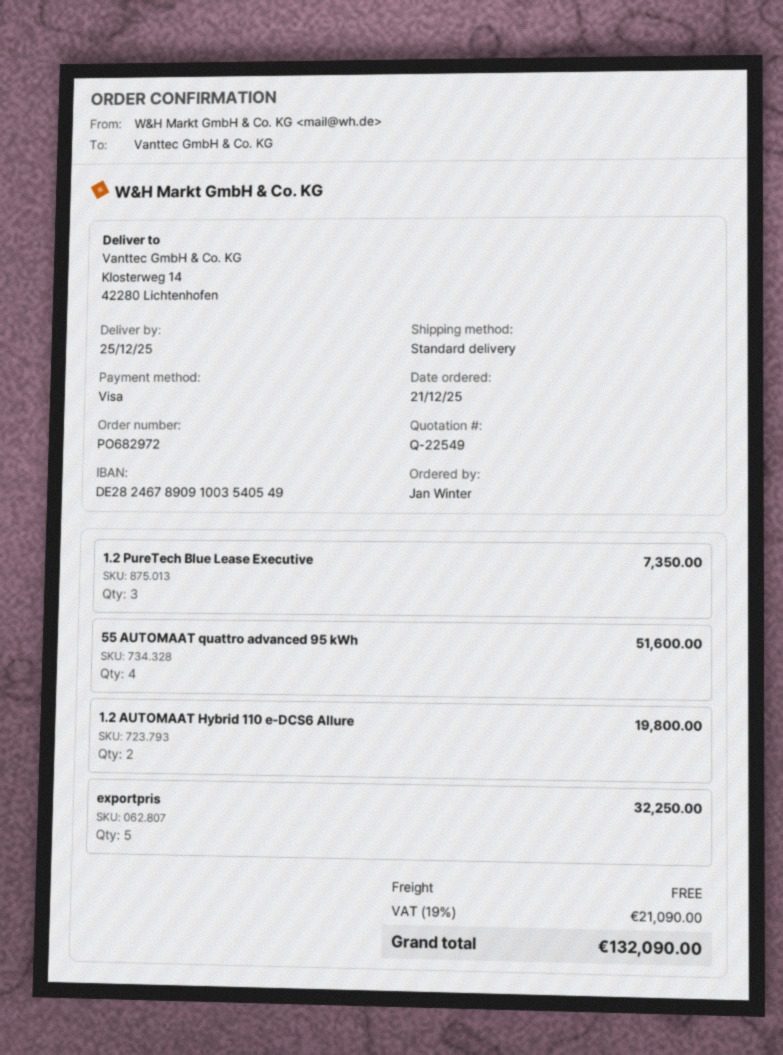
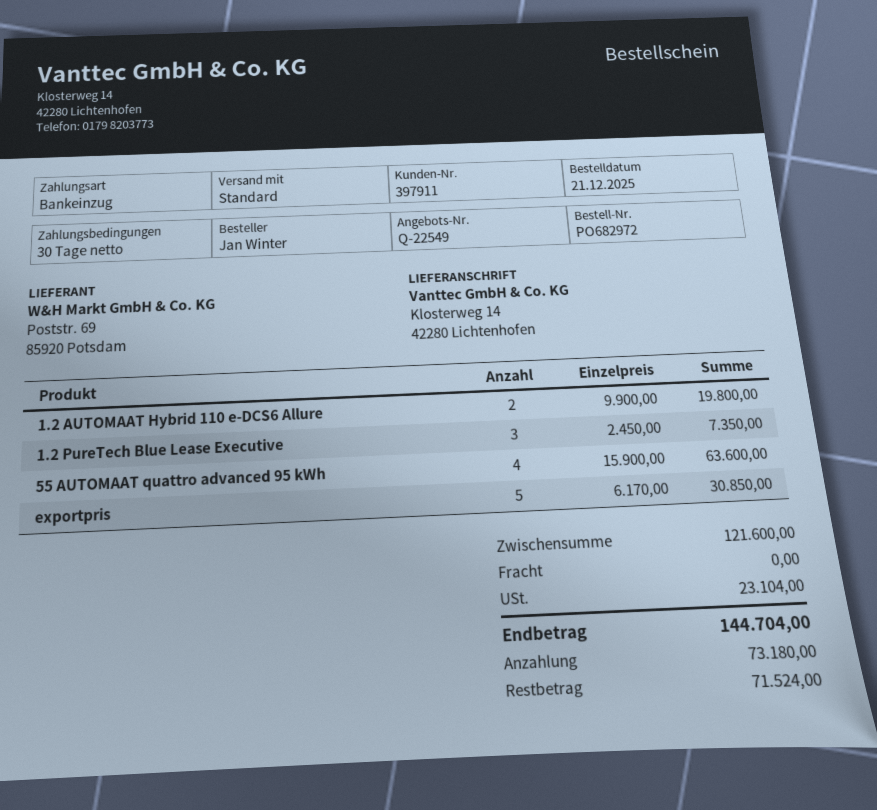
payment method: Visa -> direct debit
55 AUTOMAAT quattro advanced 95 kWh: 4 for 51600.00 -> 4 for 63600.00
exportpris: 5 for 32250.00 -> 5 for 30850.00
tax: 21090.00 -> 23104.00
total: 132090.00 -> 144704.00

